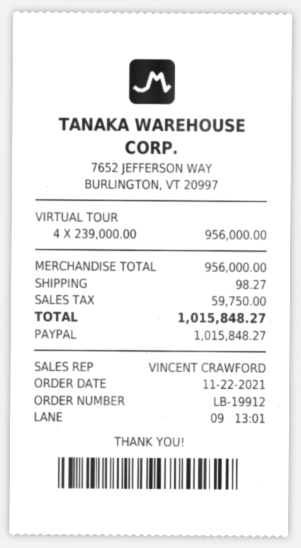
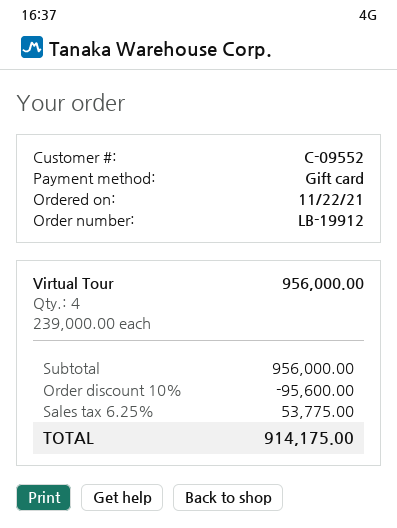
payment method: PayPal -> gift card
discount: none -> 10% = 95600.00
shipping: 98.27 -> none
tax: 59750.00 -> 53775.00
total: 1015848.27 -> 914175.00

